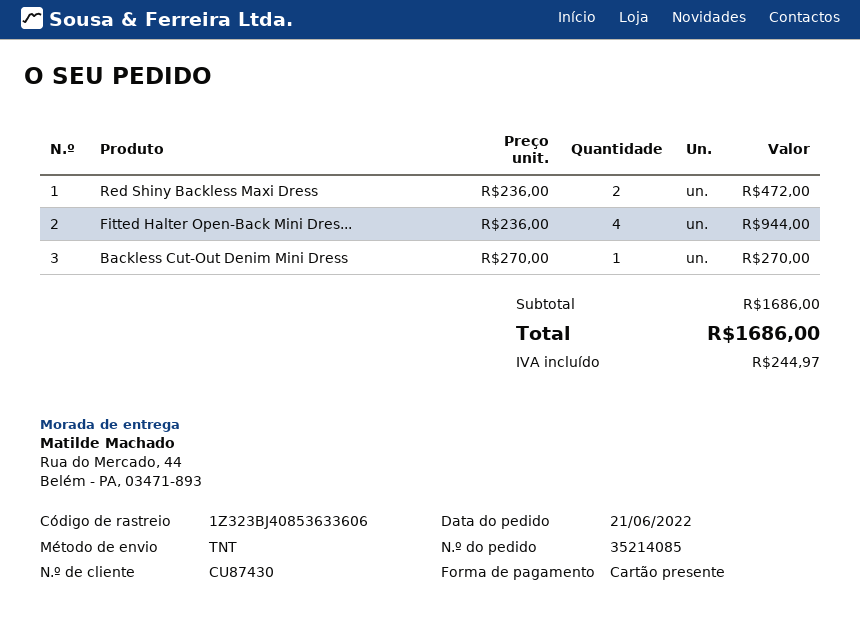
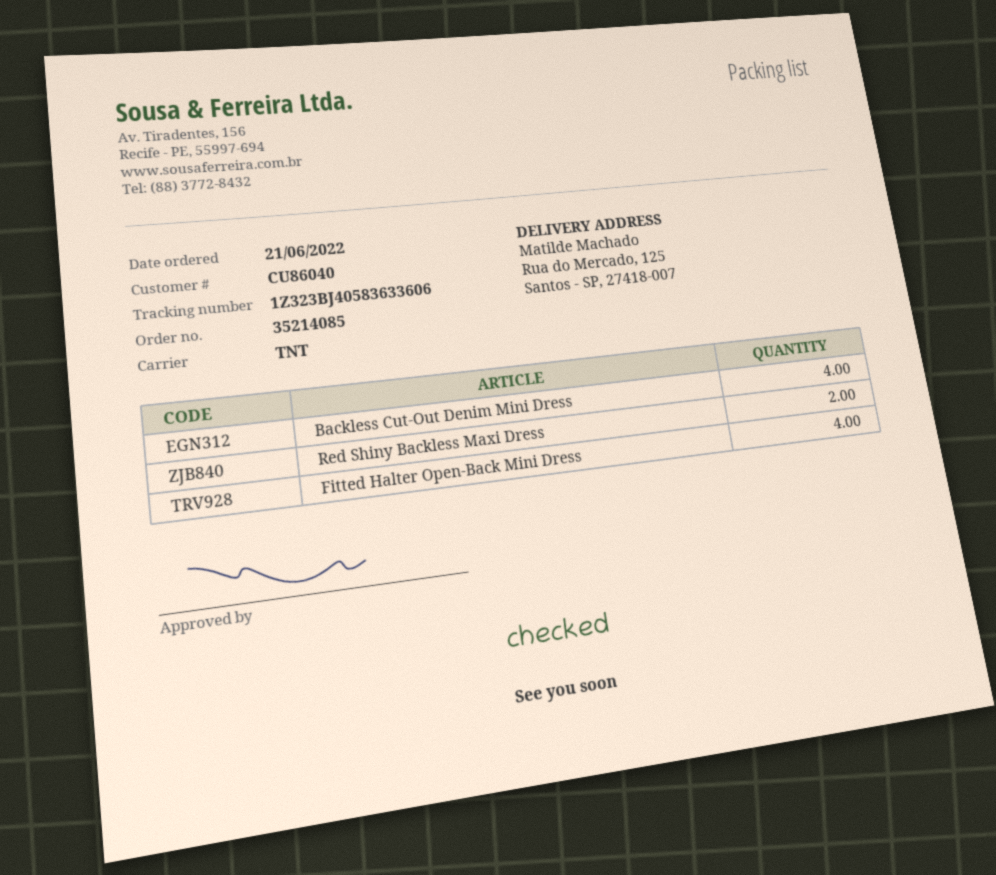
customer number: CU87430 -> CU86040
tracking number: 1Z323BJ40853633606 -> 1Z323BJ40583633606
ship to: Rua do Mercado, 44, Belém - PA, 03471-893 -> Rua do Mercado, 125, Santos - SP, 27418-007
Backless Cut-Out Denim Mini Dress: 1 -> 4

